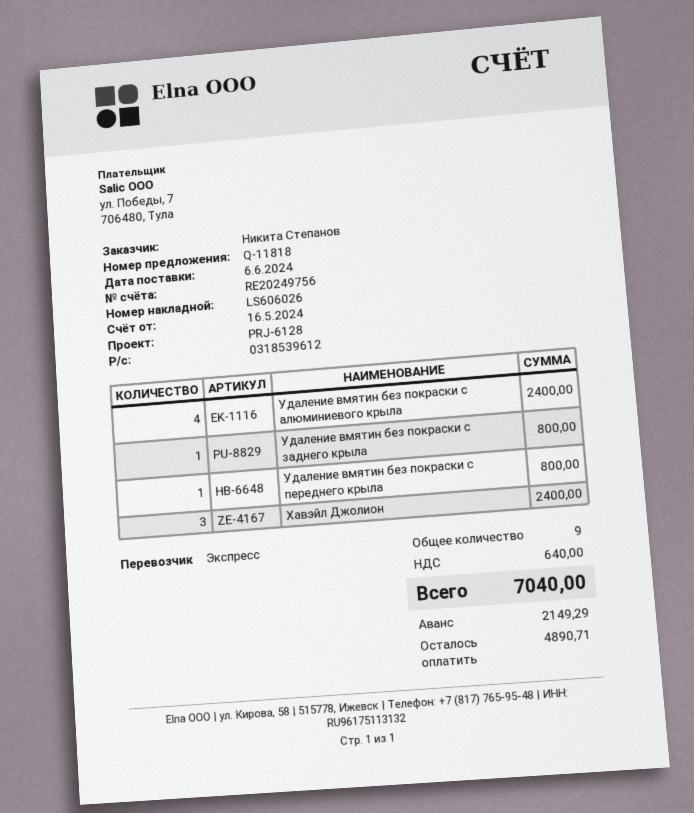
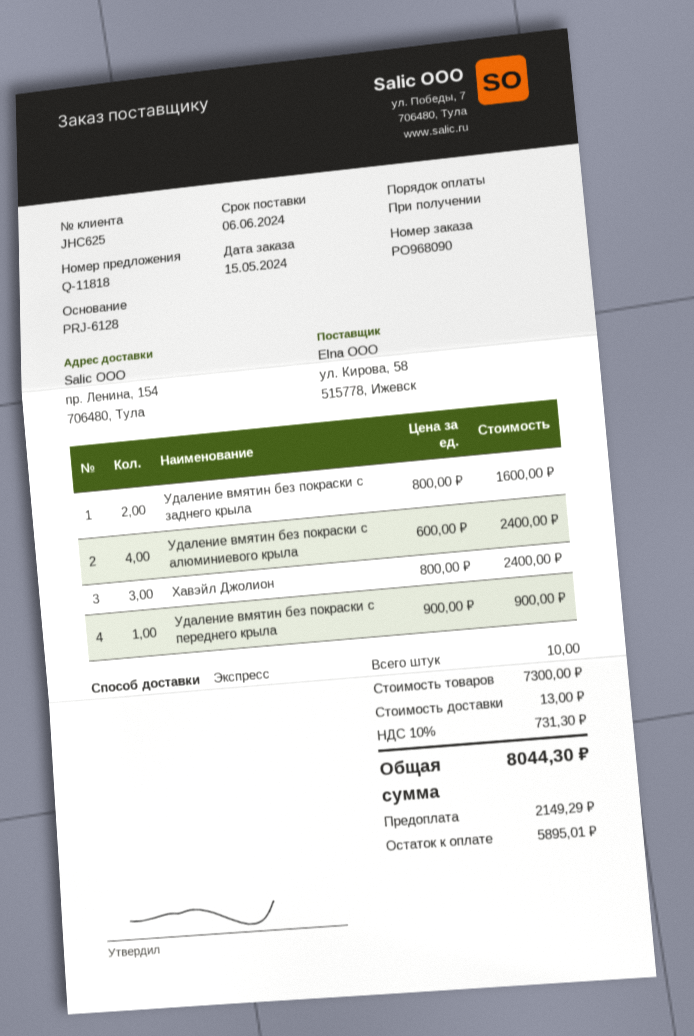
Удаление вмятин без покраски с заднего крыла: 1 for 800.00 -> 2 for 1600.00
Удаление вмятин без покраски с переднего крыла: 1 for 800.00 -> 1 for 900.00
total quantity: 9 -> 10
shipping: none -> 13.00
tax: 640.00 -> 731.30
total: 7040.00 -> 8044.30
balance: 4890.71 -> 5895.01

